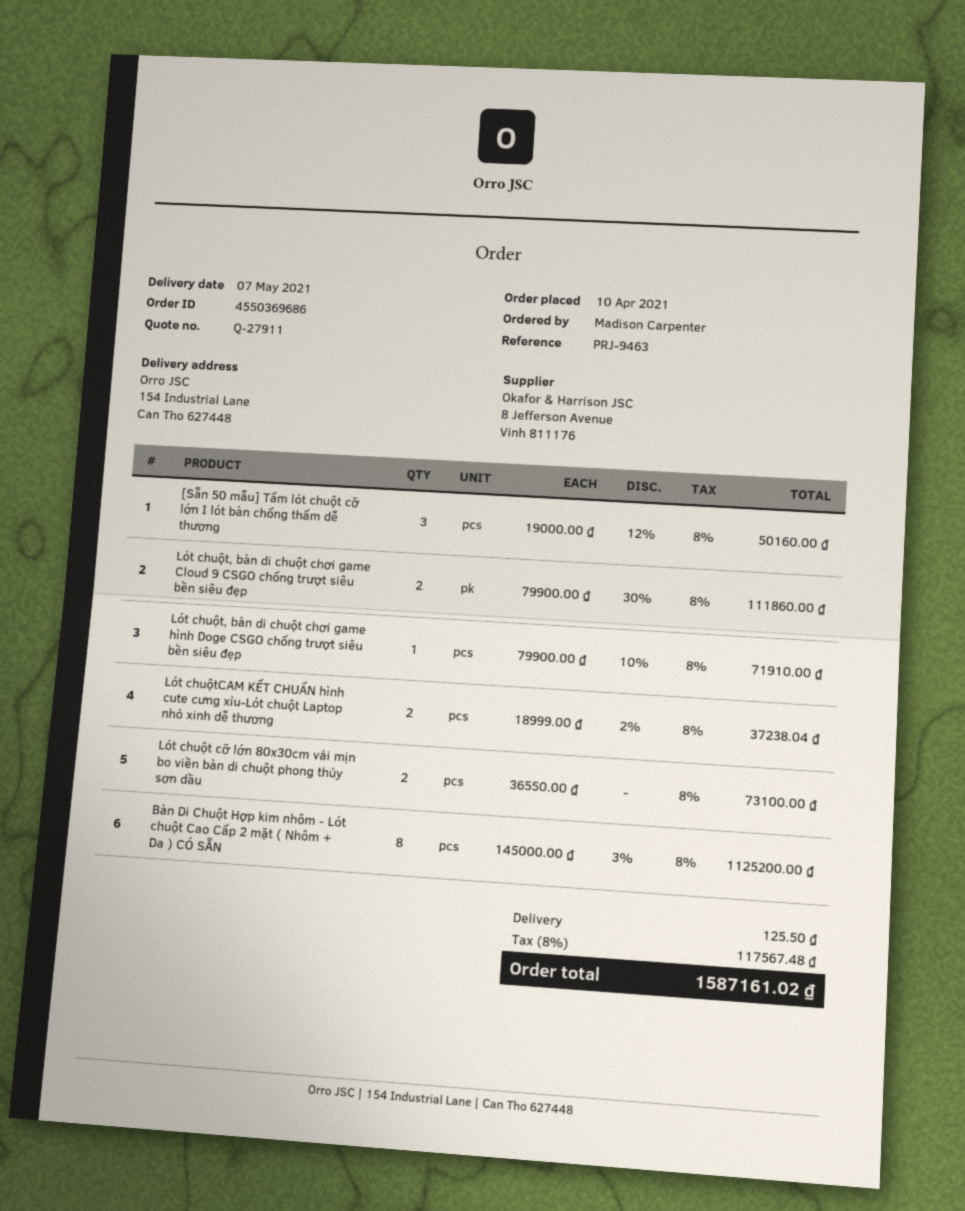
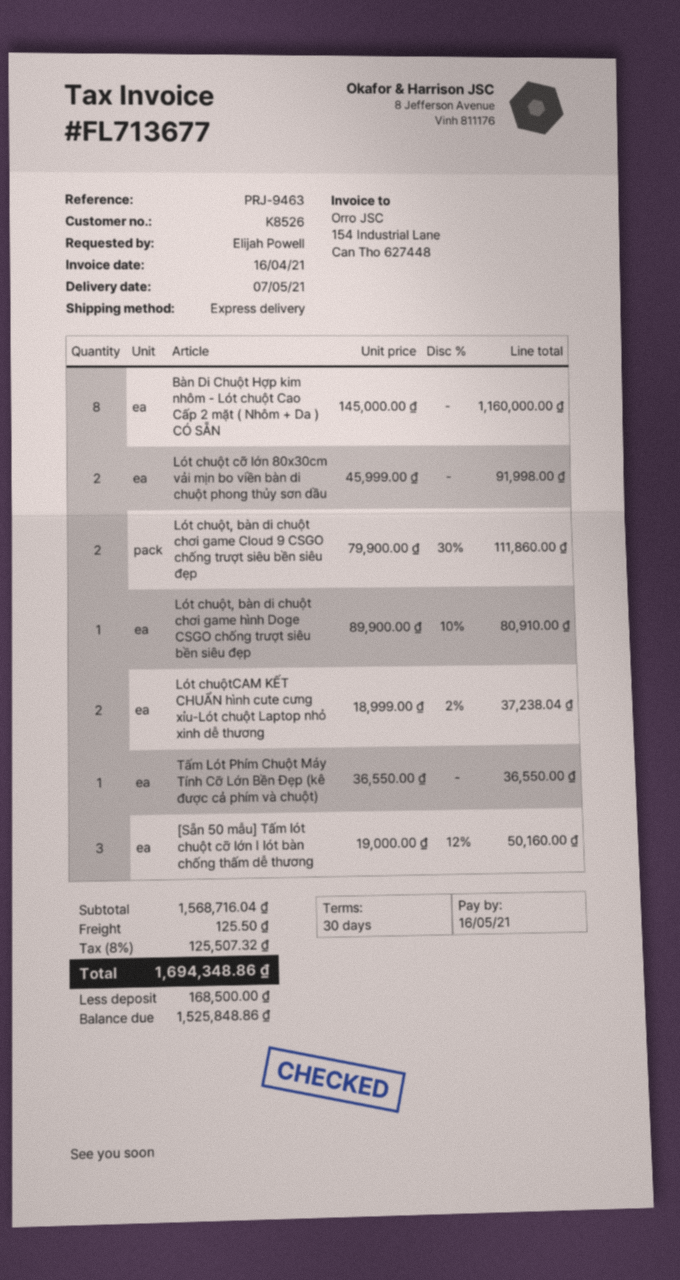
ordered by: Madison Carpenter -> Elijah Powell
Lót chuột, bàn di chuột chơi game hình Doge CSGO chống trượt siêu bền siêu đẹp: 1 x 79900.00 - 10% = 71910.00 -> 1 x 89900.00 - 10% = 80910.00
Lót chuột cỡ lớn 80x30cm vải mịn bo viền bàn di chuột phong thủy sơn dầu: 2 x 36550.00 = 73100.00 -> 2 x 45999.00 = 91998.00
Bàn Di Chuột Hợp kim nhôm - Lót chuột Cao Cấp 2 mặt ( Nhôm + Da ) CÓ SẴN: 8 x 145000.00 - 3% = 1125200.00 -> 8 x 145000.00 = 1160000.00
Tấm Lót Phím Chuột Máy Tính Cỡ Lớn Bền Đẹp (kê được cả phím và chuột): none -> 1 x 36550.00 = 36550.00
tax: 8% = 117567.48 -> 8% = 125507.32
total: 1587161.02 -> 1694348.86

